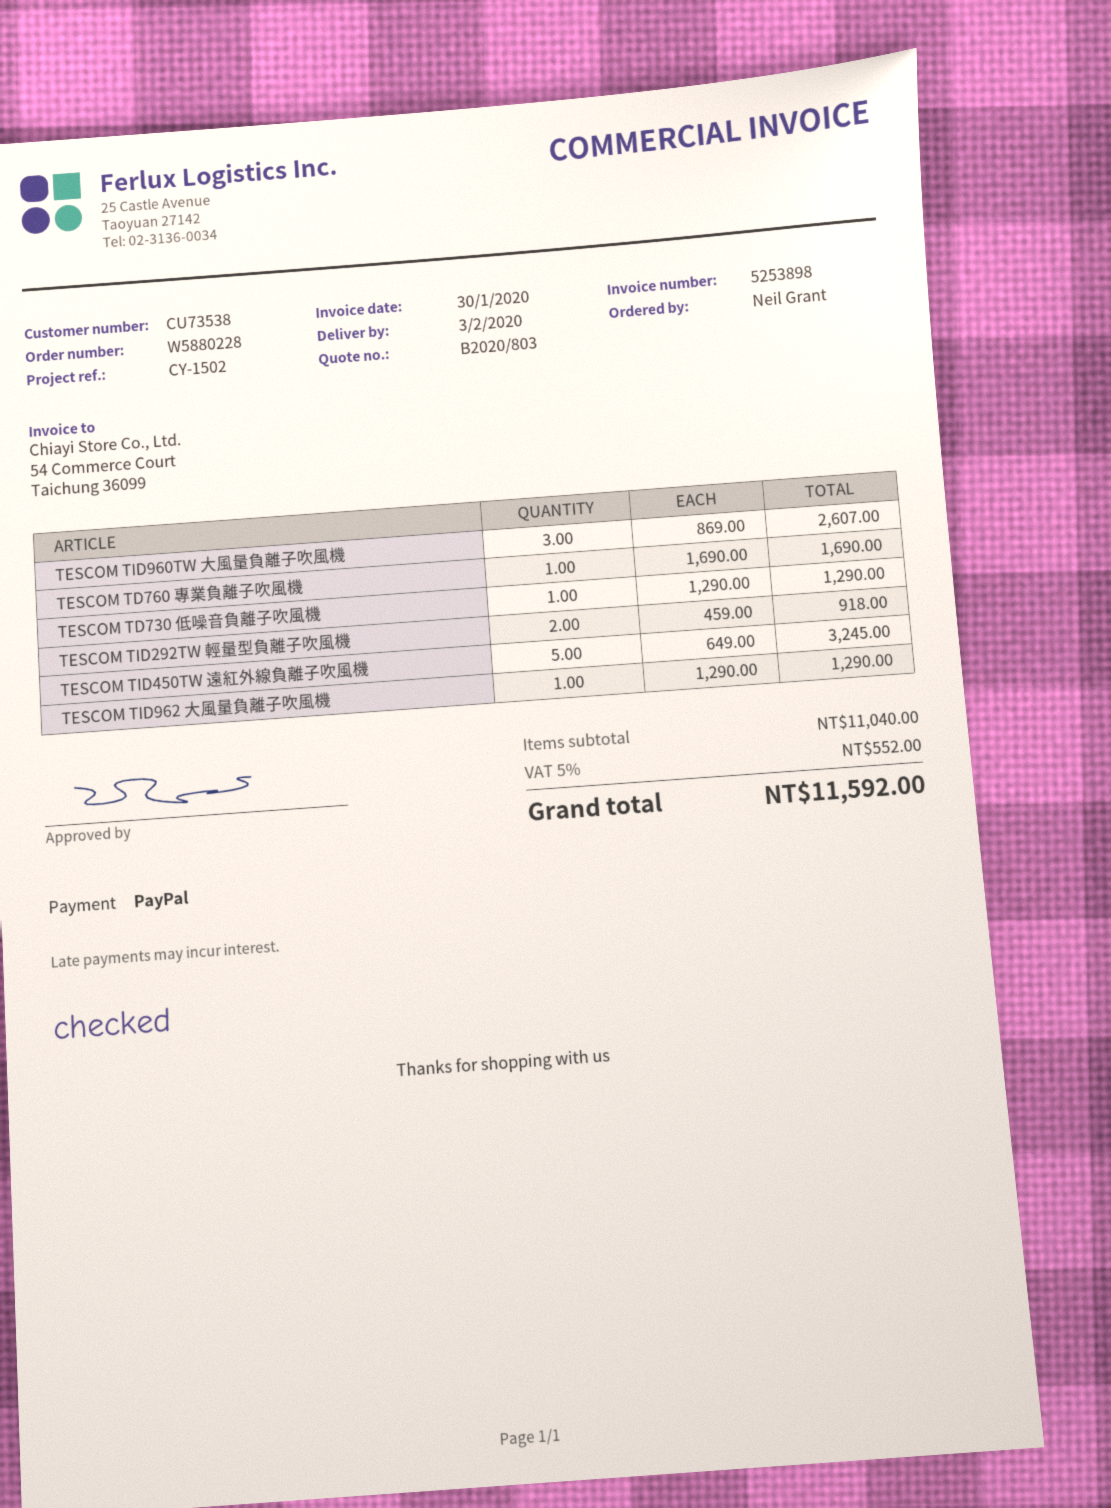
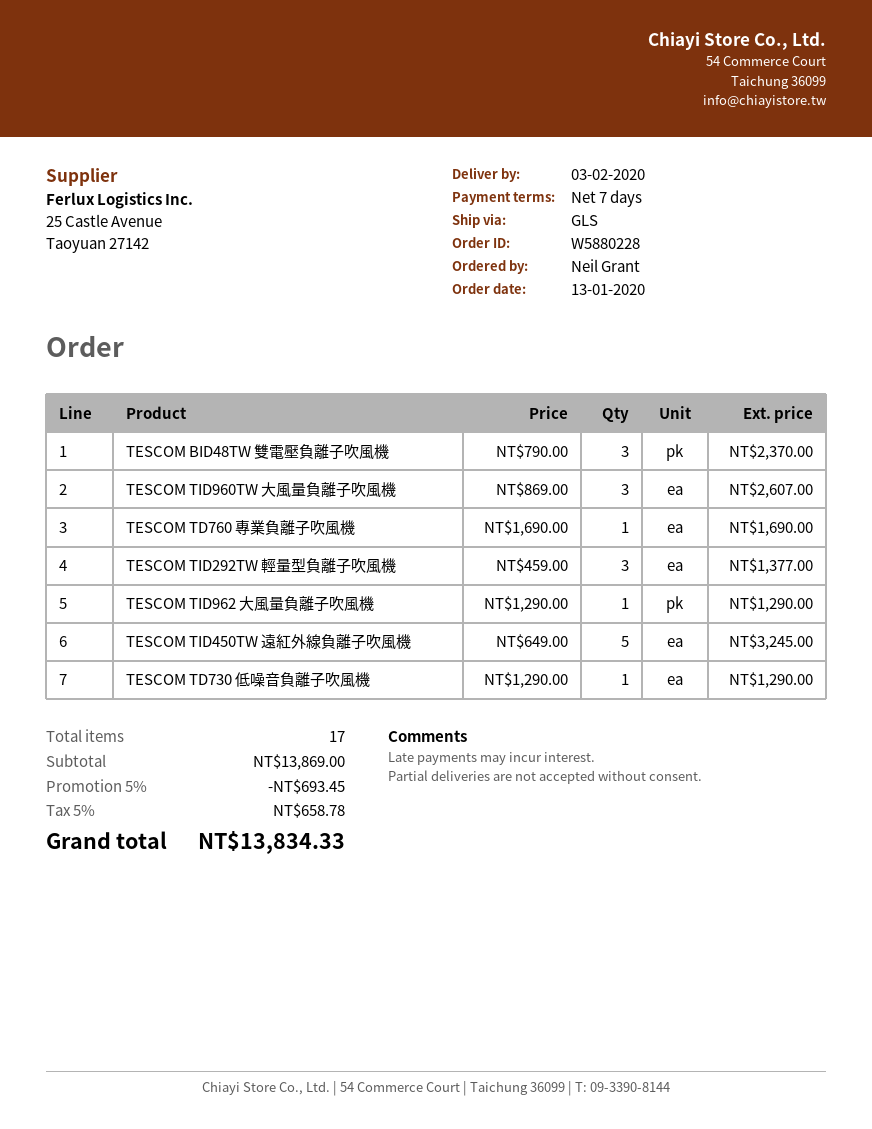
TESCOM TID292TW 輕量型負離子吹風機: 2 x 459.00 = 918.00 -> 3 x 459.00 = 1377.00
TESCOM BID48TW 雙電壓負離子吹風機: none -> 3 x 790.00 = 2370.00
subtotal: 11040.00 -> 13869.00
discount: none -> 5% = 693.45
tax: 5% = 552.00 -> 5% = 658.78
total: 11592.00 -> 13834.33

